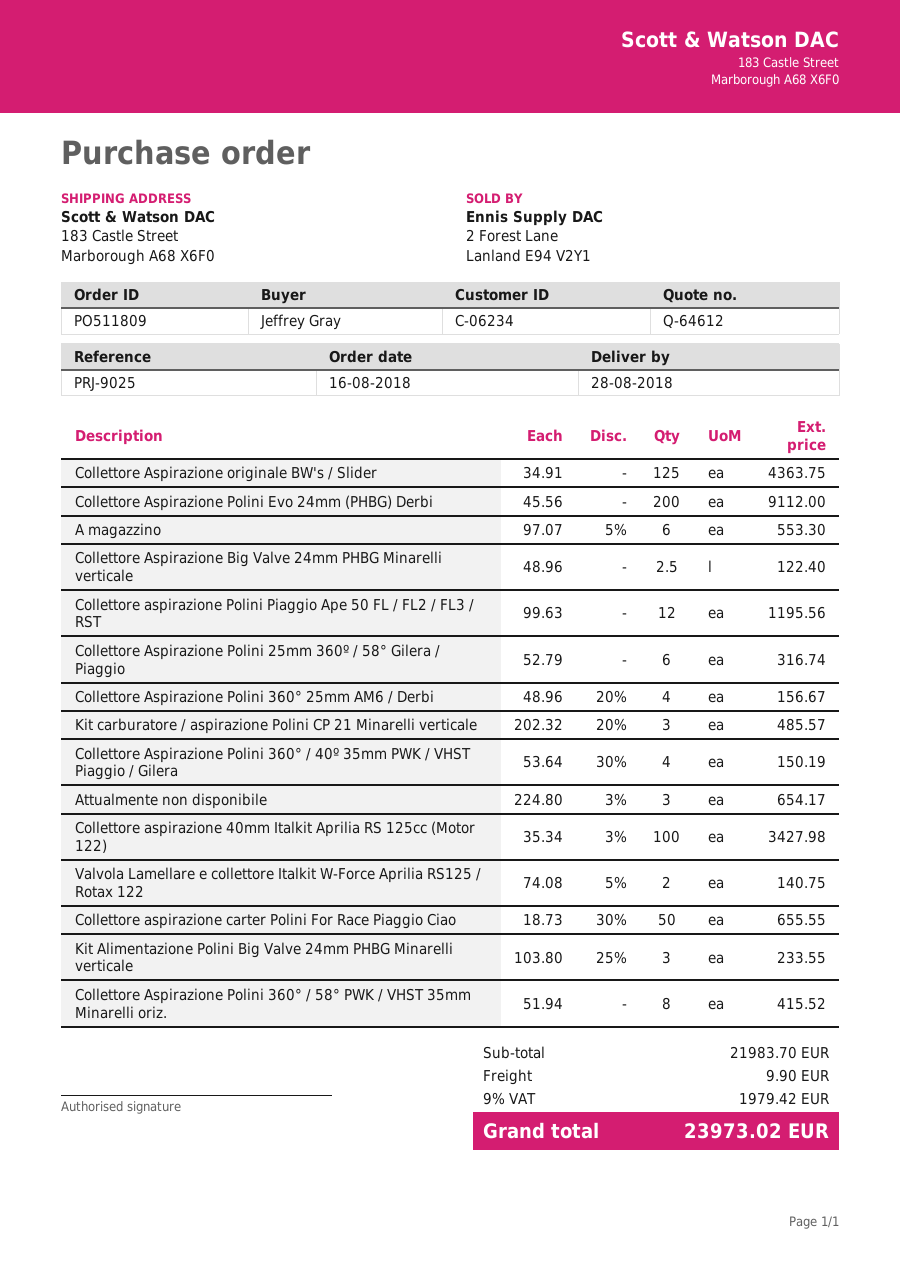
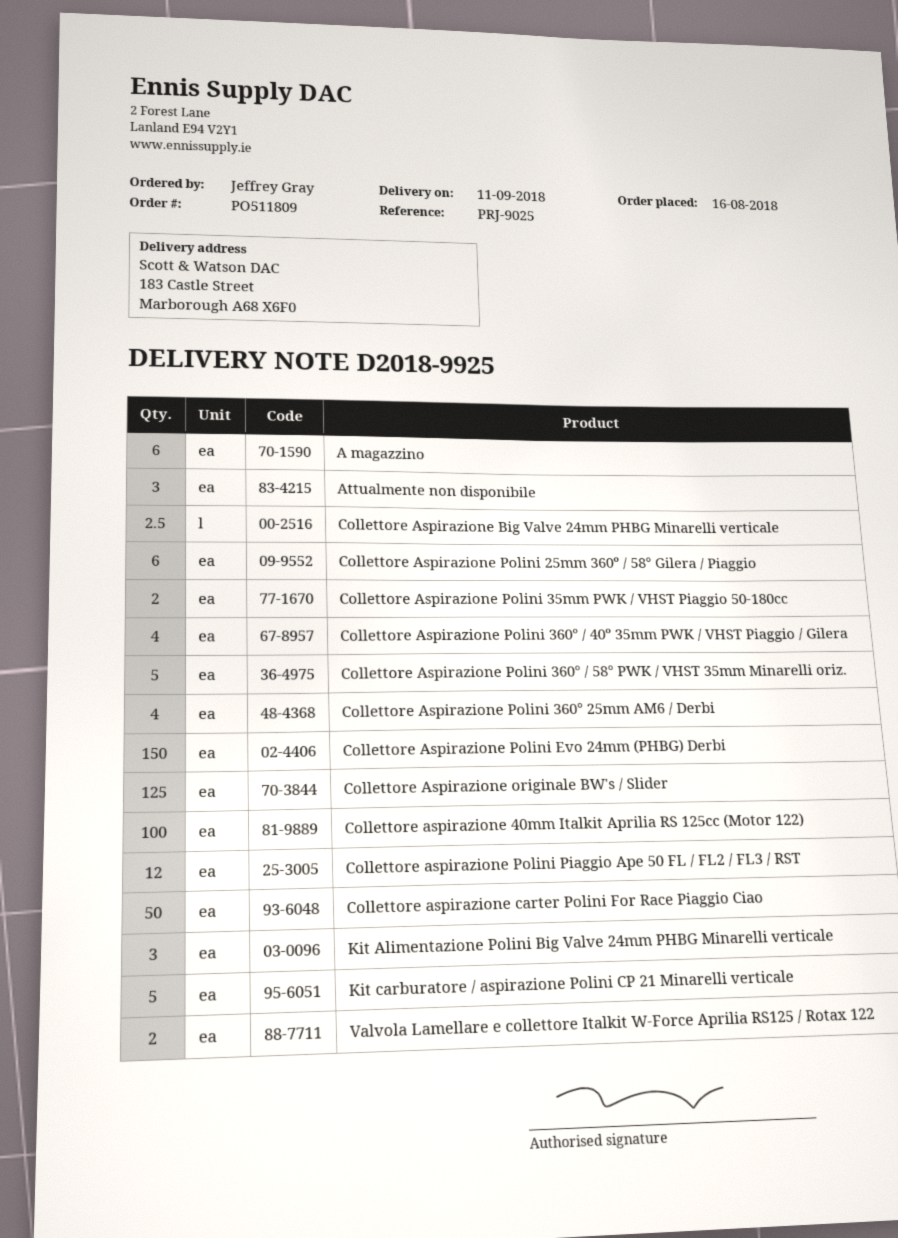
delivery date: 2018-08-28 -> 2018-09-11
Collettore Aspirazione Polini Evo 24mm (PHBG) Derbi: 200 -> 150
Kit carburatore / aspirazione Polini CP 21 Minarelli verticale: 3 -> 5
Collettore Aspirazione Polini 360° / 58° PWK / VHST 35mm Minarelli oriz.: 8 -> 5
Collettore Aspirazione Polini 35mm PWK / VHST Piaggio 50-180cc: none -> 2

